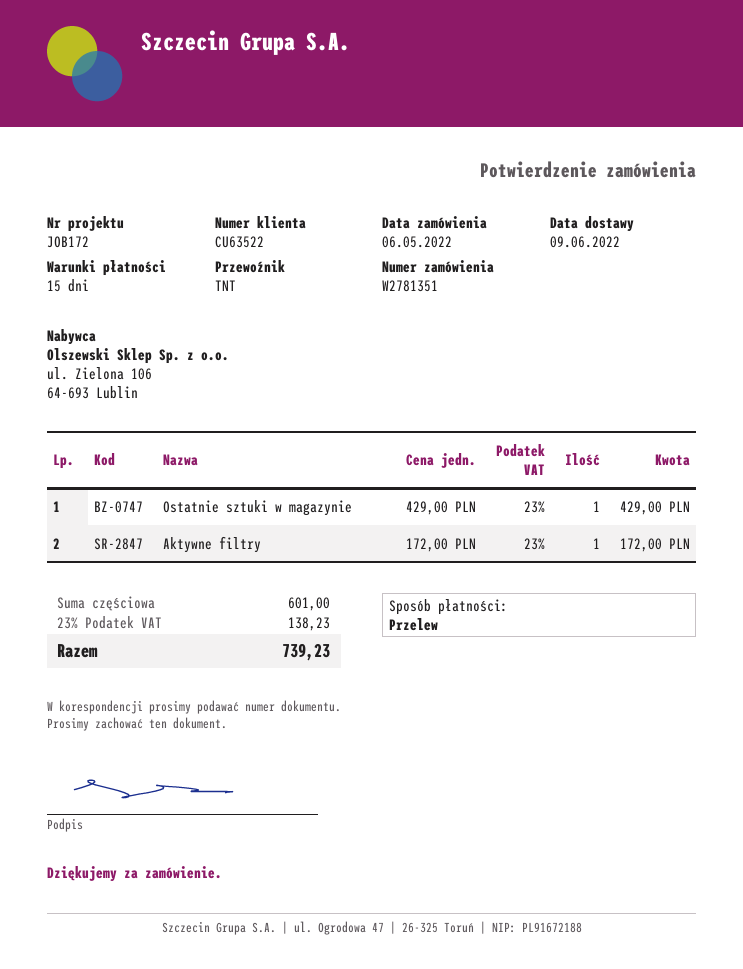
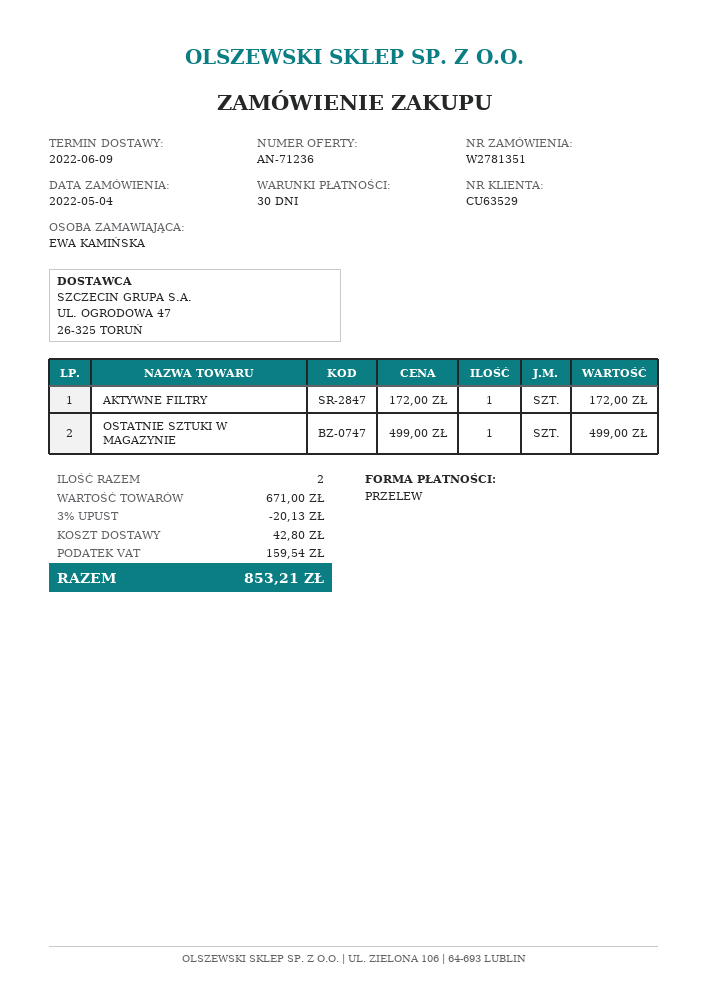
order date: 2022-05-06 -> 2022-05-04
payment terms: 15 days -> 30 days
customer number: CU63522 -> CU63529
Ostatnie sztuki w magazynie: 1 x 429.00 = 429.00 -> 1 x 499.00 = 499.00
subtotal: 601.00 -> 671.00
discount: none -> 3% = 20.13
shipping: none -> 42.80
tax: 138.23 -> 159.54
total: 739.23 -> 853.21

